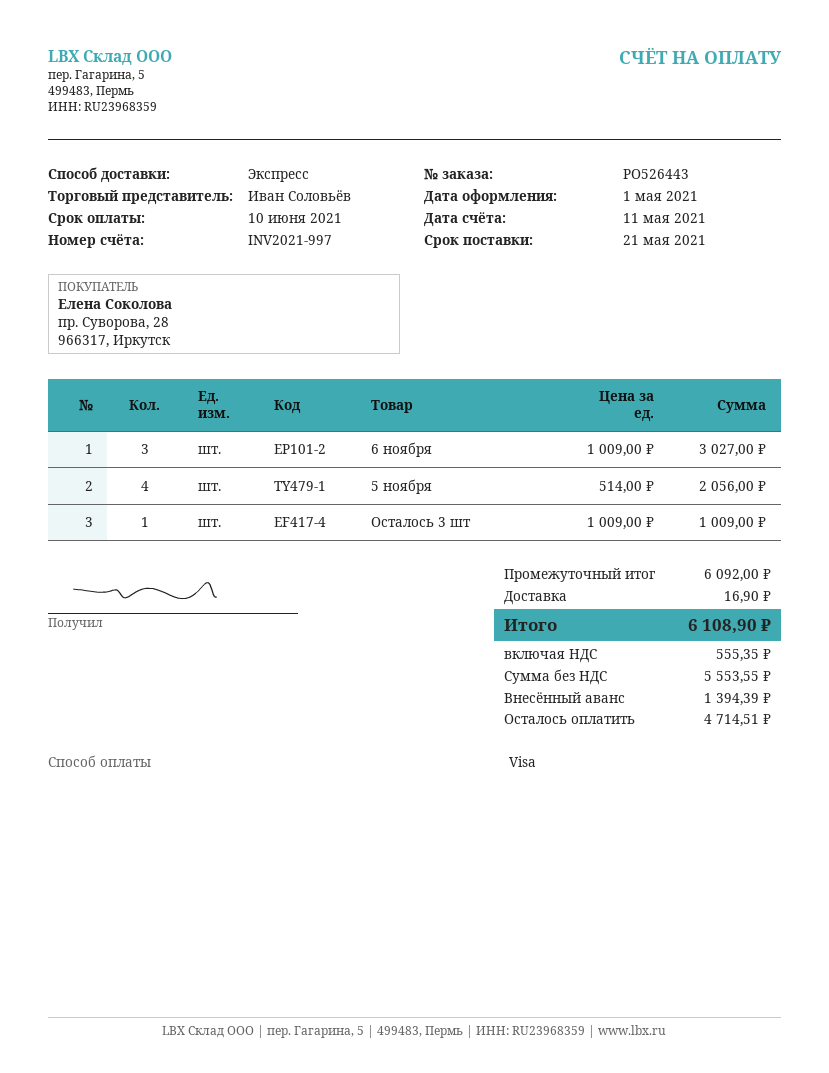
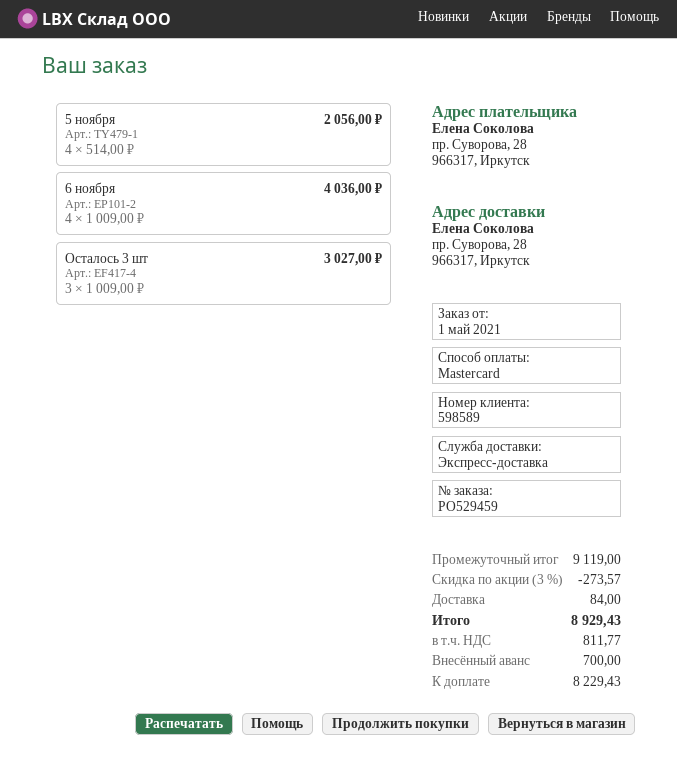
order number: PO526443 -> PO529459
payment method: Visa -> Mastercard
6 ноября: 3 x 1009.00 = 3027.00 -> 4 x 1009.00 = 4036.00
Осталось 3 шт: 1 x 1009.00 = 1009.00 -> 3 x 1009.00 = 3027.00
subtotal: 6092.00 -> 9119.00
discount: none -> 3% = 273.57
shipping: 16.90 -> 84.00
tax: 555.35 -> 811.77
total: 6108.90 -> 8929.43
deposit: 1394.39 -> 700.00
balance: 4714.51 -> 8229.43

